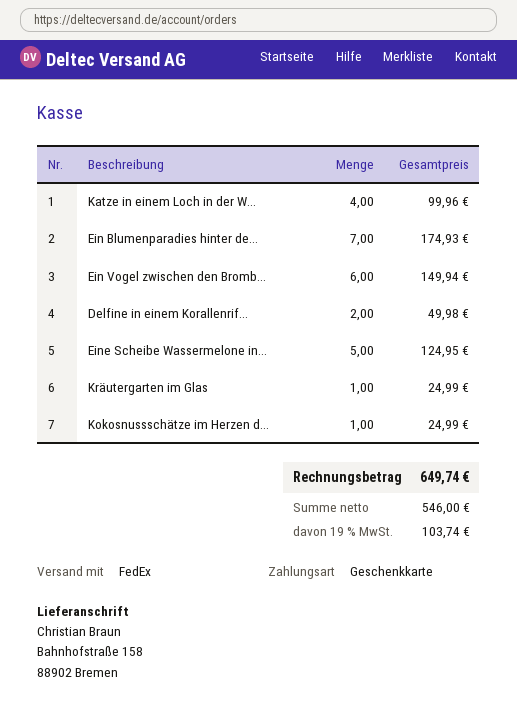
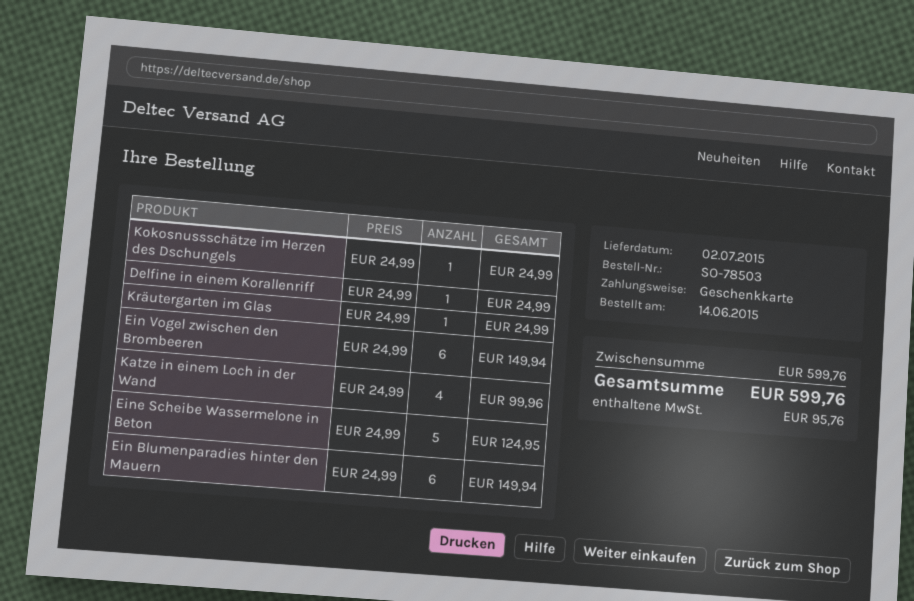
Ein Blumenparadies hinter de...: 7 for 174.93 -> 6 for 149.94
Delfine in einem Korallenrif...: 2 for 49.98 -> 1 for 24.99
tax: 103.74 -> 95.76
total: 649.74 -> 599.76

